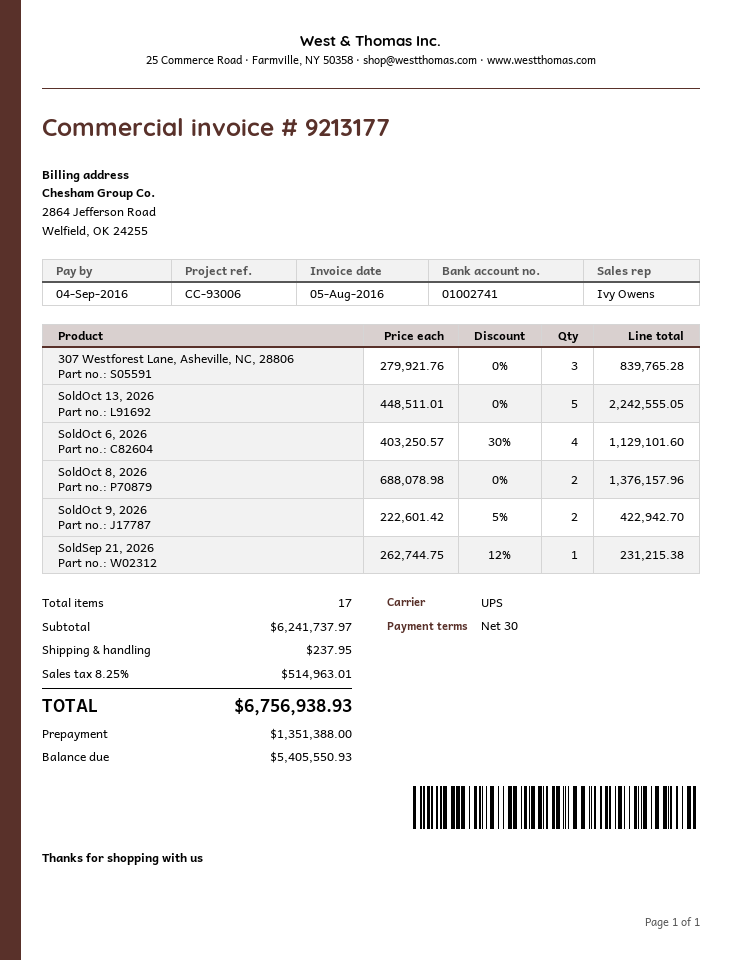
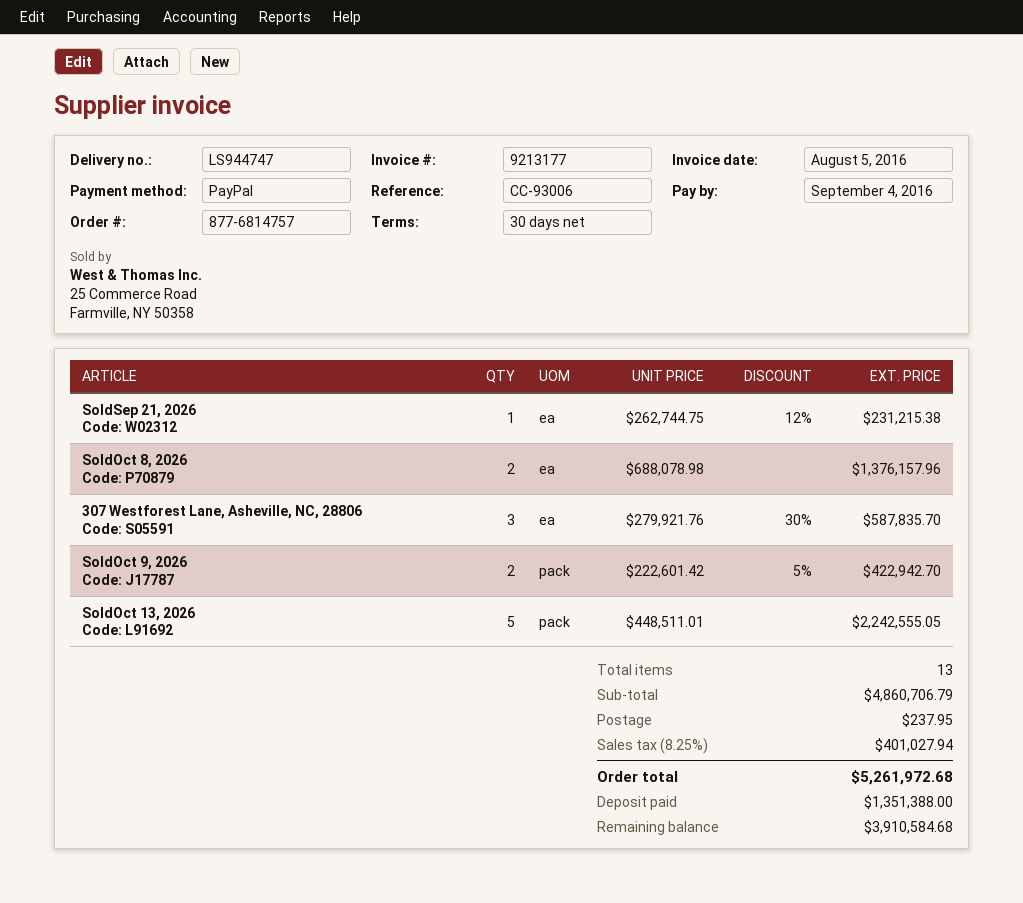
307 Westforest Lane, Asheville, NC, 28806: 3 x 279921.76 = 839765.28 -> 3 x 279921.76 - 30% = 587835.70
SoldOct 6, 2026: 4 x 403250.57 - 30% = 1129101.60 -> none
total quantity: 17 -> 13
subtotal: 6241737.97 -> 4860706.79
tax: 8.25% = 514963.01 -> 8.25% = 401027.94
total: 6756938.93 -> 5261972.68
balance: 5405550.93 -> 3910584.68

